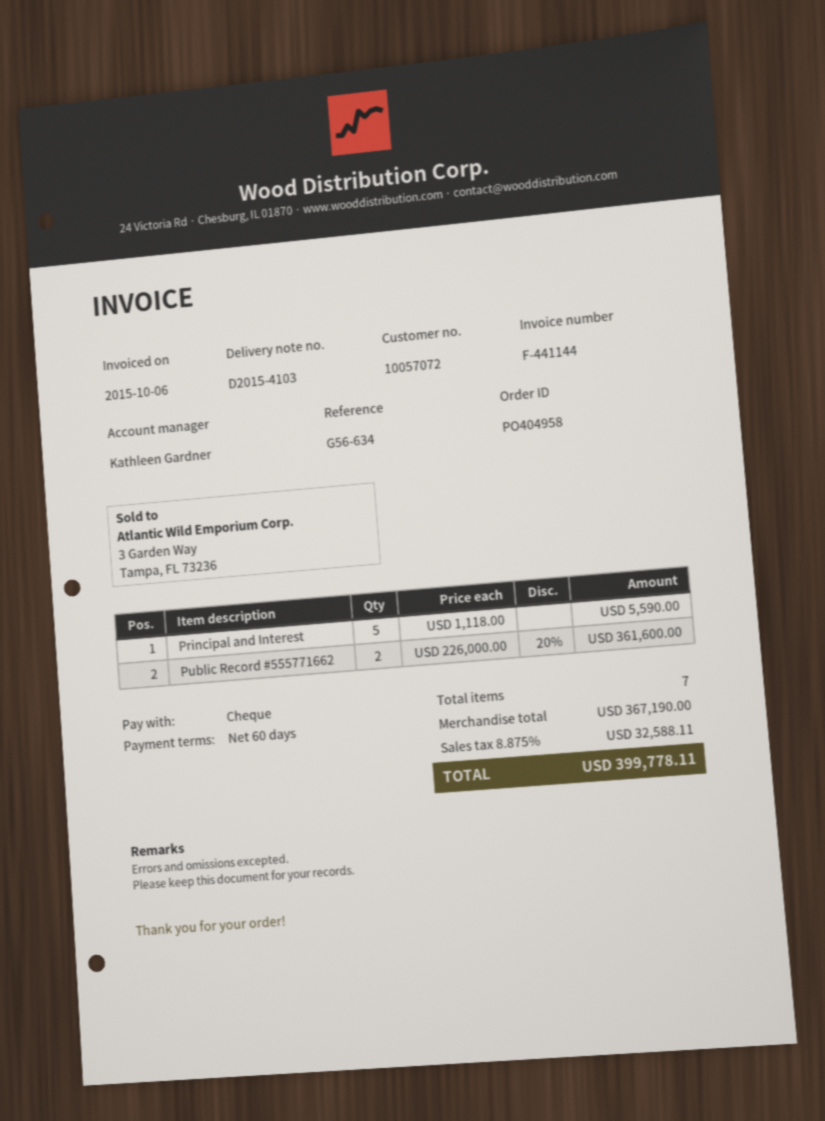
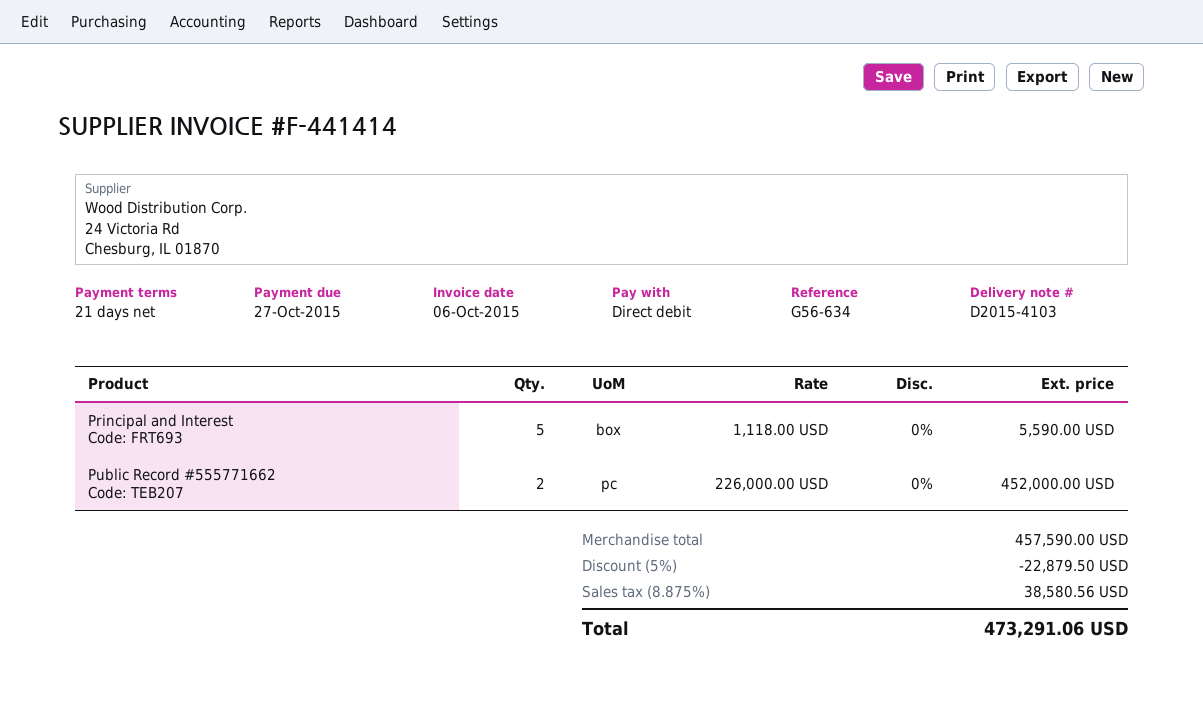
invoice number: F-441144 -> F-441414
payment terms: 60 days -> 21 days
payment method: cheque -> direct debit
Public Record #555771662: 2 x 226000.00 - 20% = 361600.00 -> 2 x 226000.00 = 452000.00
subtotal: 367190.00 -> 457590.00
discount: none -> 5% = 22879.50
tax: 8.875% = 32588.11 -> 8.875% = 38580.56
total: 399778.11 -> 473291.06

